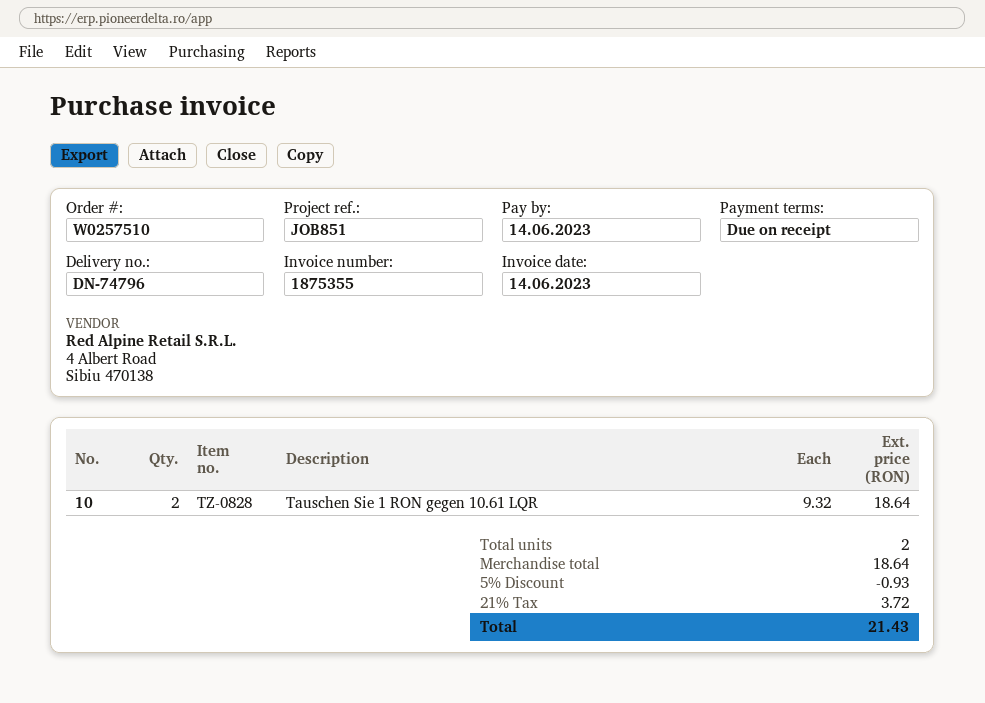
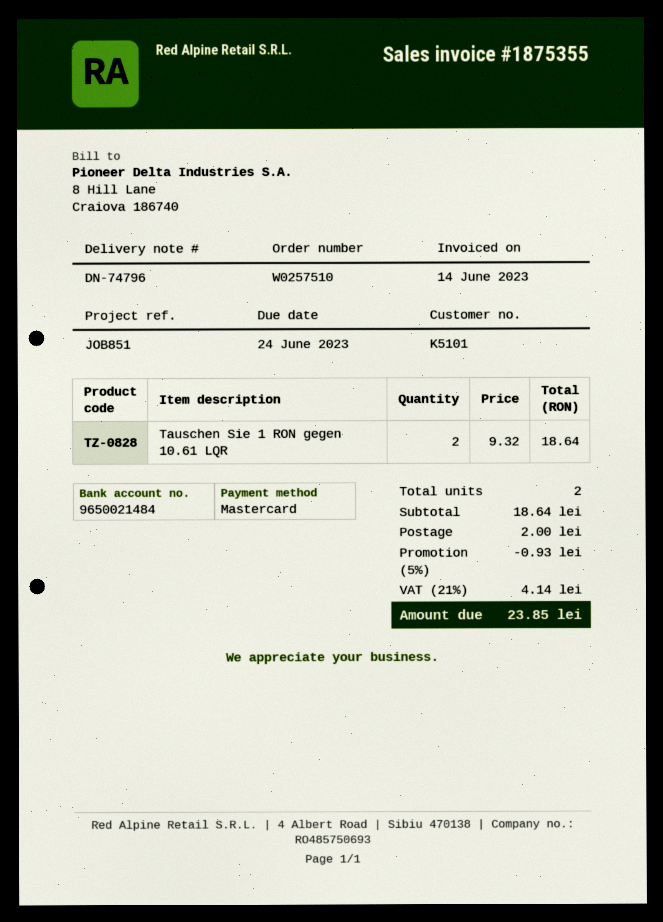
due date: 2023-06-14 -> 2023-06-24
shipping: none -> 2.00
tax: 21% = 3.72 -> 21% = 4.14
total: 21.43 -> 23.85

